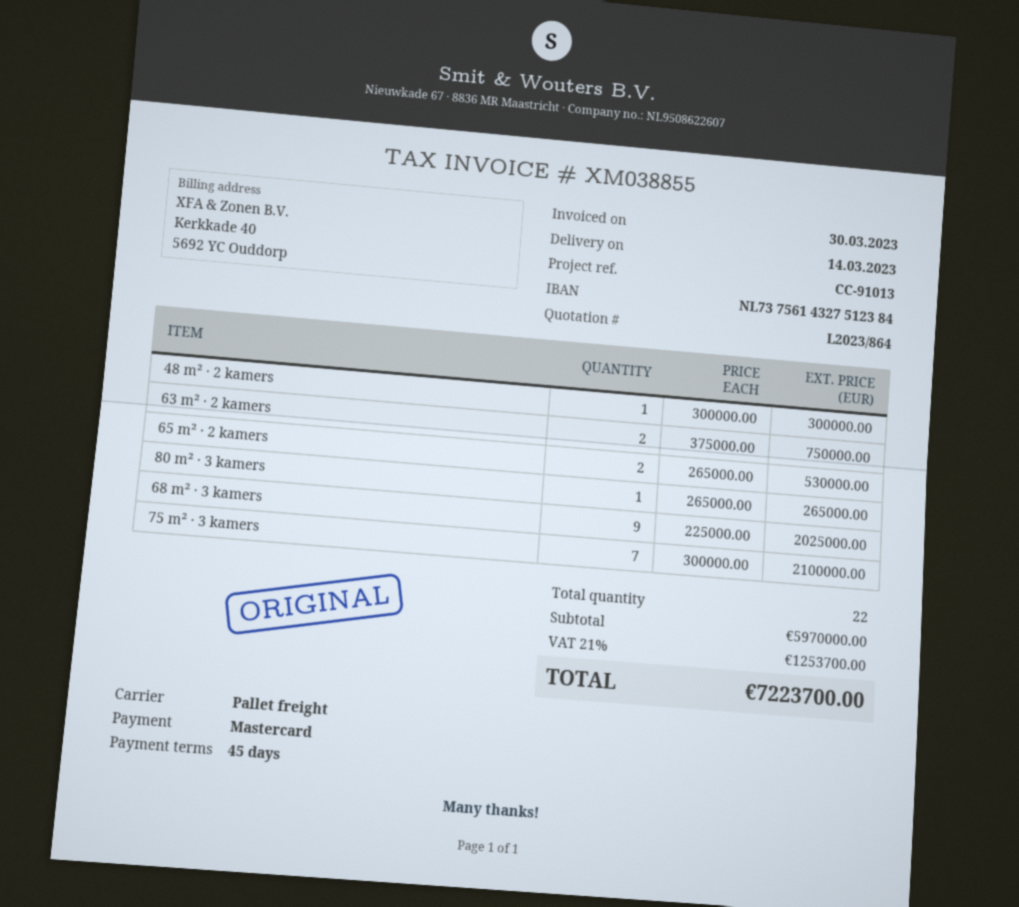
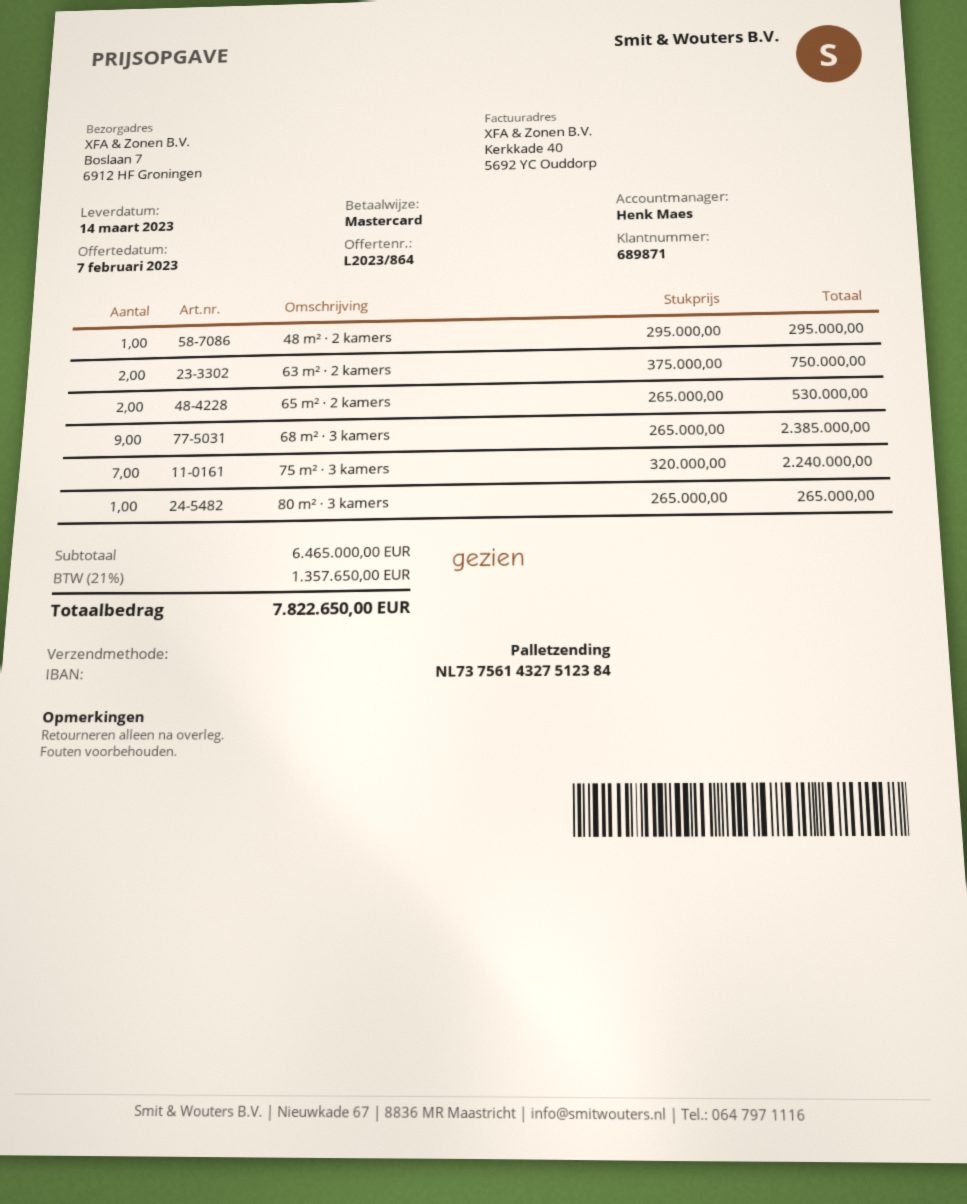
48 m² · 2 kamers: 1 x 300000.00 = 300000.00 -> 1 x 295000.00 = 295000.00
68 m² · 3 kamers: 9 x 225000.00 = 2025000.00 -> 9 x 265000.00 = 2385000.00
75 m² · 3 kamers: 7 x 300000.00 = 2100000.00 -> 7 x 320000.00 = 2240000.00
subtotal: 5970000.00 -> 6465000.00
tax: 21% = 1253700.00 -> 21% = 1357650.00
total: 7223700.00 -> 7822650.00

